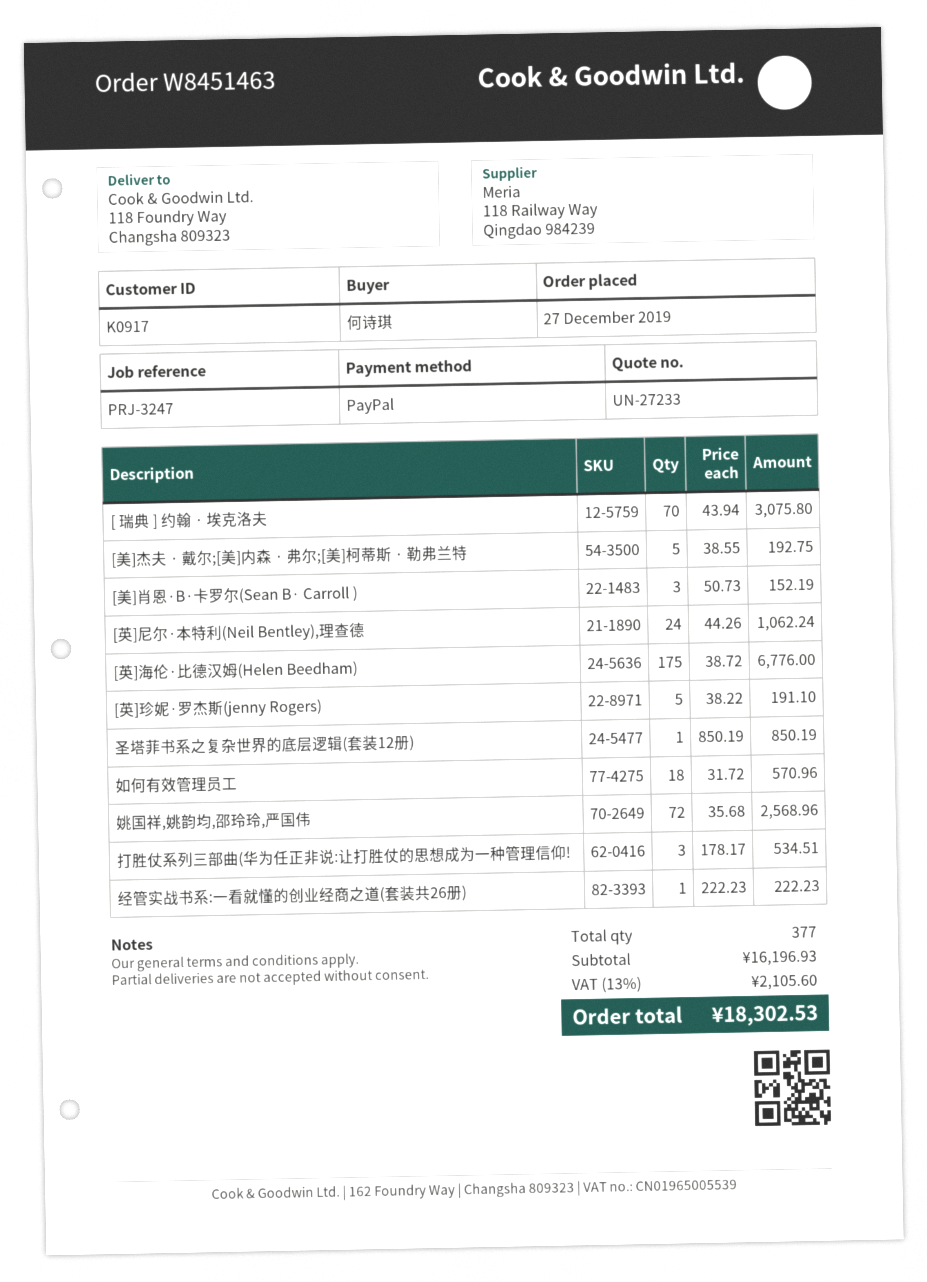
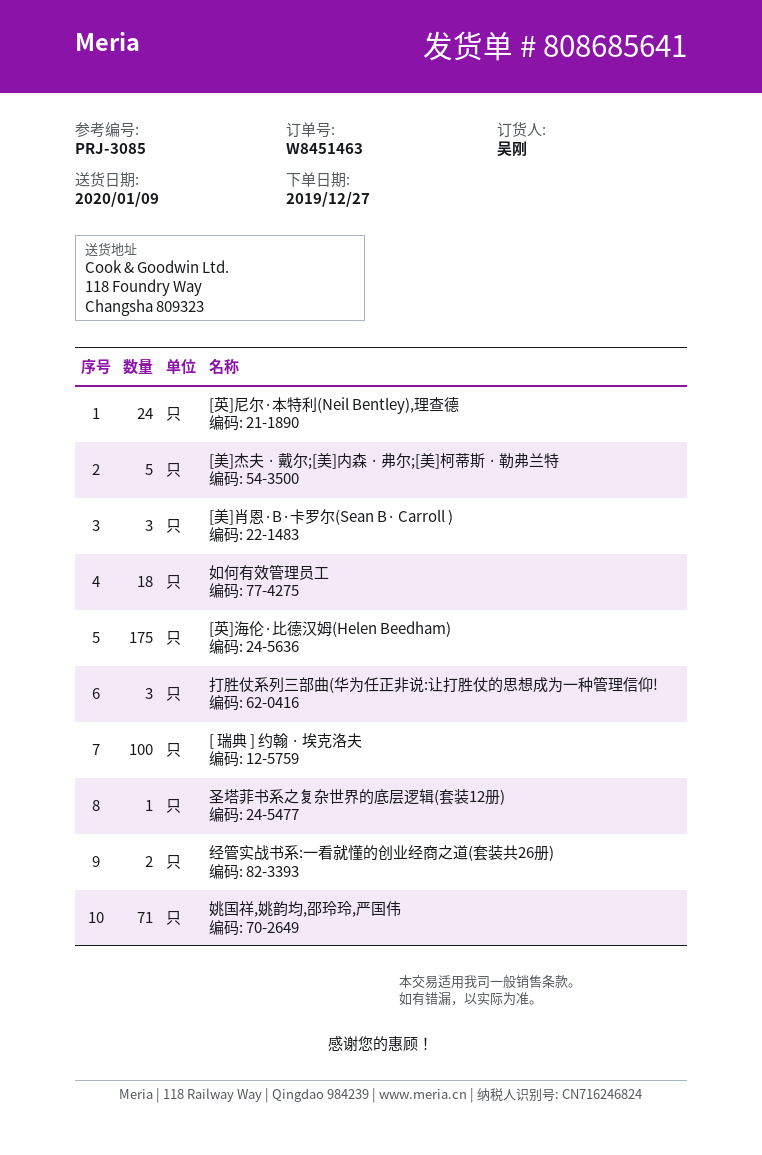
reference: PRJ-3247 -> PRJ-3085
ordered by: 何诗琪 -> 吴刚
[ 瑞典 ] 约翰 · 埃克洛夫: 70 -> 100
[英]珍妮·罗杰斯(jenny Rogers): 5 -> none
姚国祥,姚韵均,邵玲玲,严国伟: 72 -> 71
经管实战书系:一看就懂的创业经商之道(套装共26册): 1 -> 2

